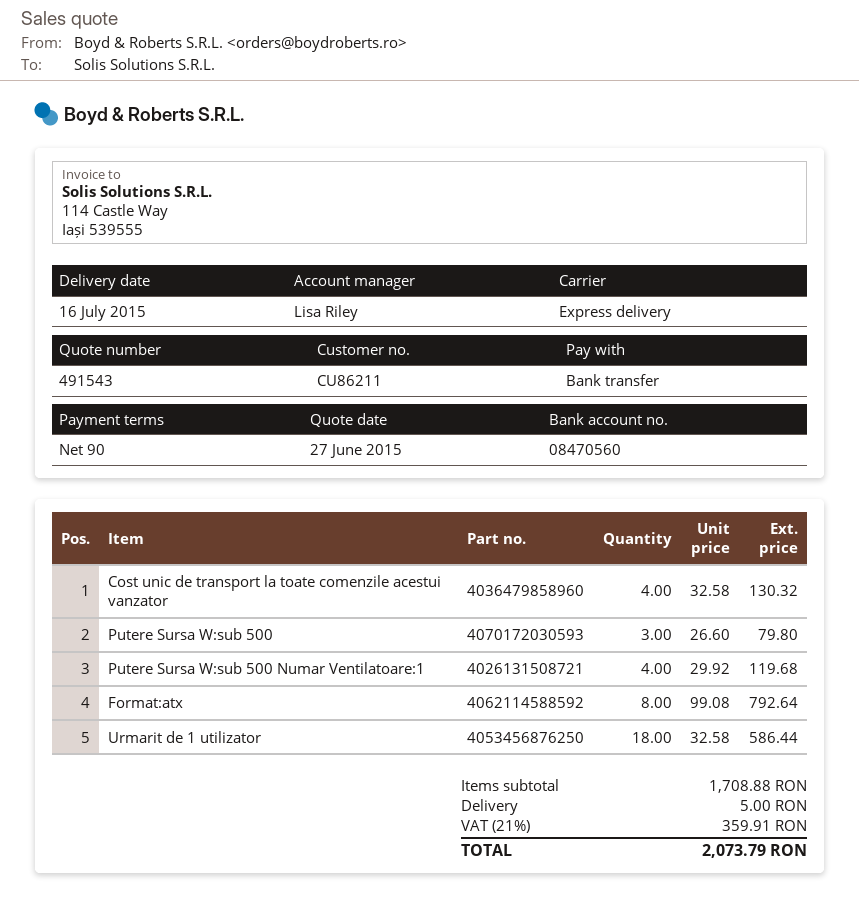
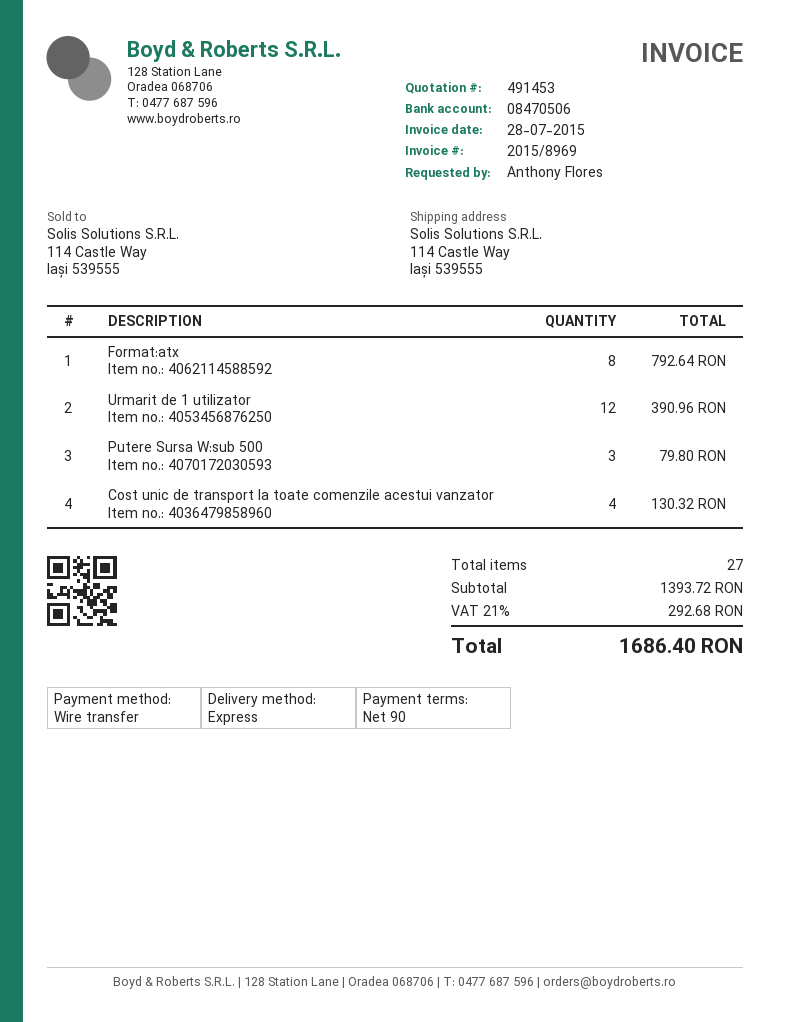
quote number: 491543 -> 491453
bank account: 08470560 -> 08470506
Putere Sursa W:sub 500 Numar Ventilatoare:1: 4 for 119.68 -> none
Urmarit de 1 utilizator: 18 for 586.44 -> 12 for 390.96
subtotal: 1708.88 -> 1393.72
shipping: 5.00 -> none
tax: 21% = 359.91 -> 21% = 292.68
total: 2073.79 -> 1686.40

